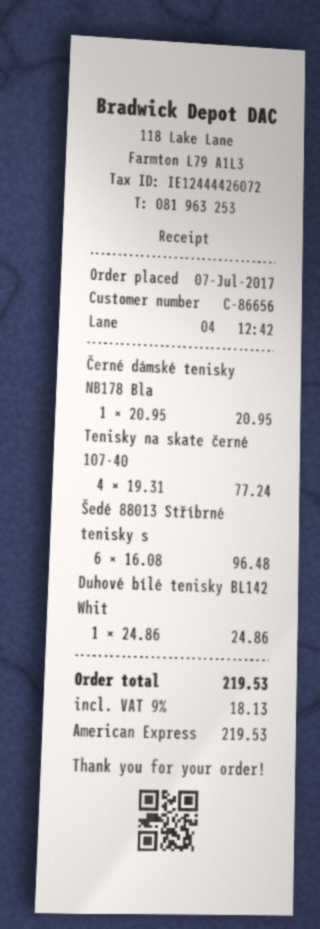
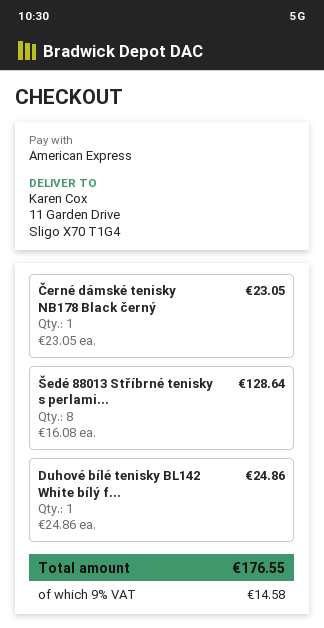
Černé dámské tenisky NB178 Bla: 1 x 20.95 = 20.95 -> 1 x 23.05 = 23.05
Tenisky na skate černé 107-40: 4 x 19.31 = 77.24 -> none
Šedé 88013 Stříbrné tenisky s: 6 x 16.08 = 96.48 -> 8 x 16.08 = 128.64
tax: 9% = 18.13 -> 9% = 14.58
total: 219.53 -> 176.55

